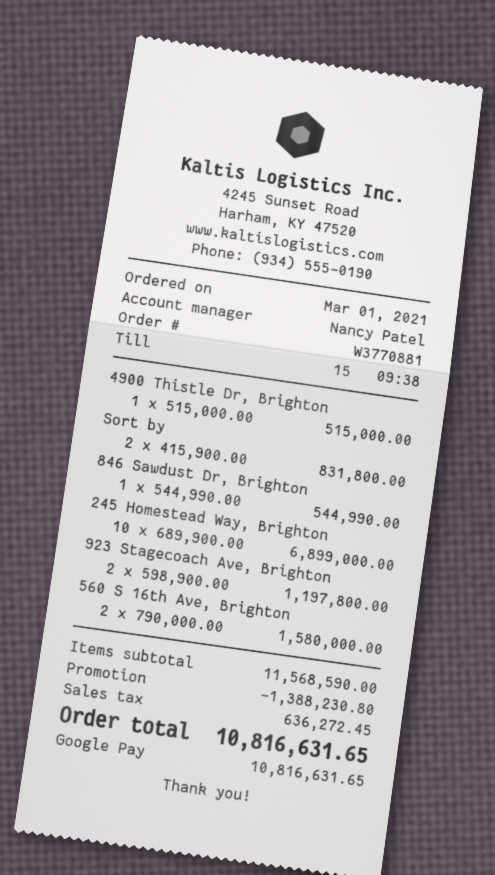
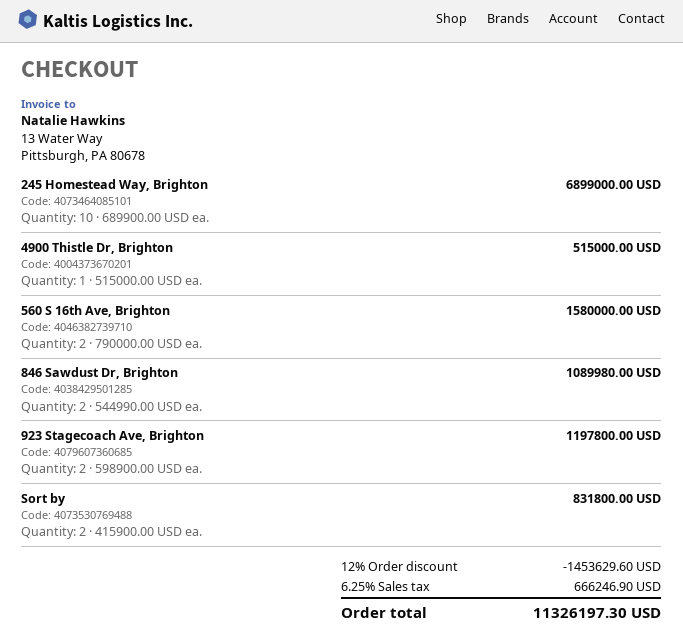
846 Sawdust Dr, Brighton: 1 x 544990.00 = 544990.00 -> 2 x 544990.00 = 1089980.00
discount: 1388230.80 -> 1453629.60
tax: 636272.45 -> 666246.90
total: 10816631.65 -> 11326197.30

